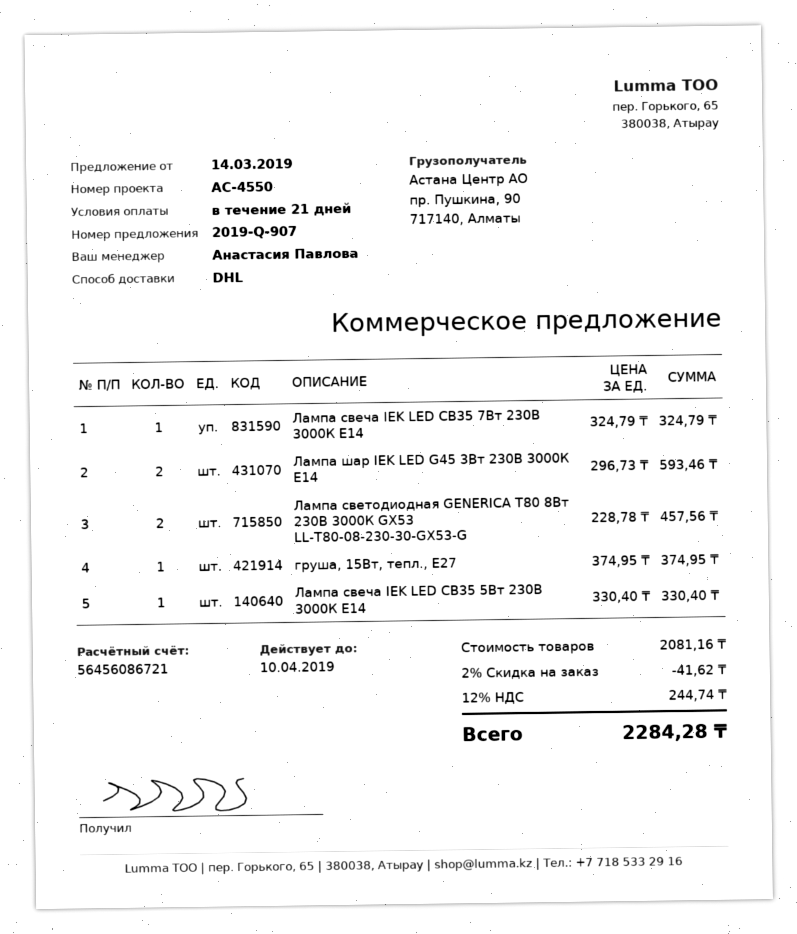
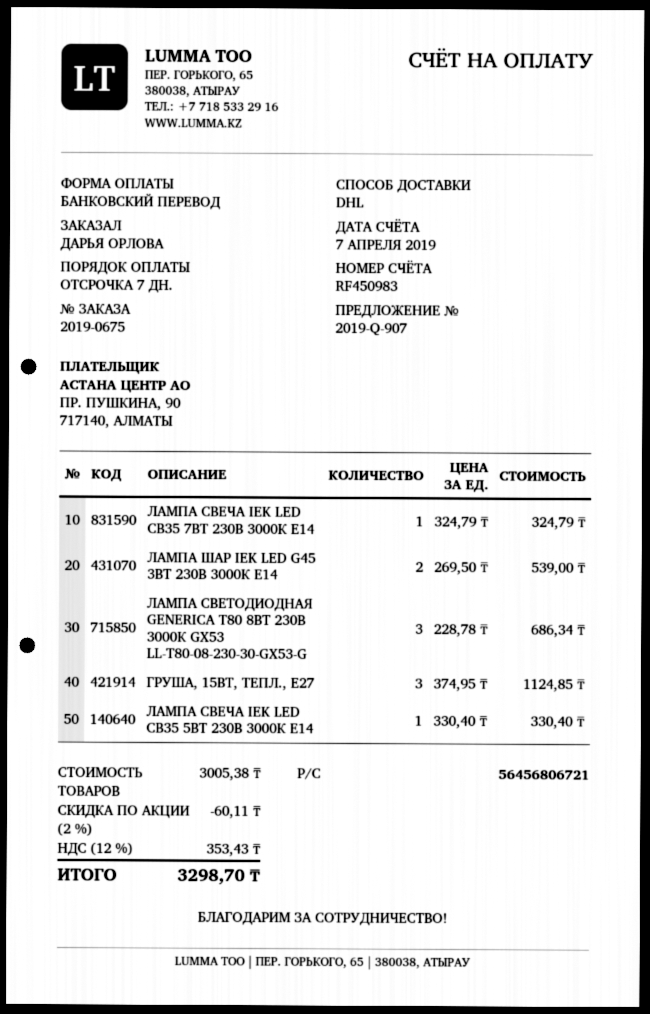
payment terms: 21 days -> 7 days
bank account: 56456086721 -> 56456806721
Лампа шар IEK LED G45 3Вт 230В 3000К E14: 2 x 296.73 = 593.46 -> 2 x 269.50 = 539.00
Лампа светодиодная GENERICA T80 8Вт 230В 3000К GX53 LL-T80-08-230-30-GX53-G: 2 x 228.78 = 457.56 -> 3 x 228.78 = 686.34
груша, 15Вт, тепл., Е27: 1 x 374.95 = 374.95 -> 3 x 374.95 = 1124.85
subtotal: 2081.16 -> 3005.38
discount: 2% = 41.62 -> 2% = 60.11
tax: 12% = 244.74 -> 12% = 353.43
total: 2284.28 -> 3298.70

